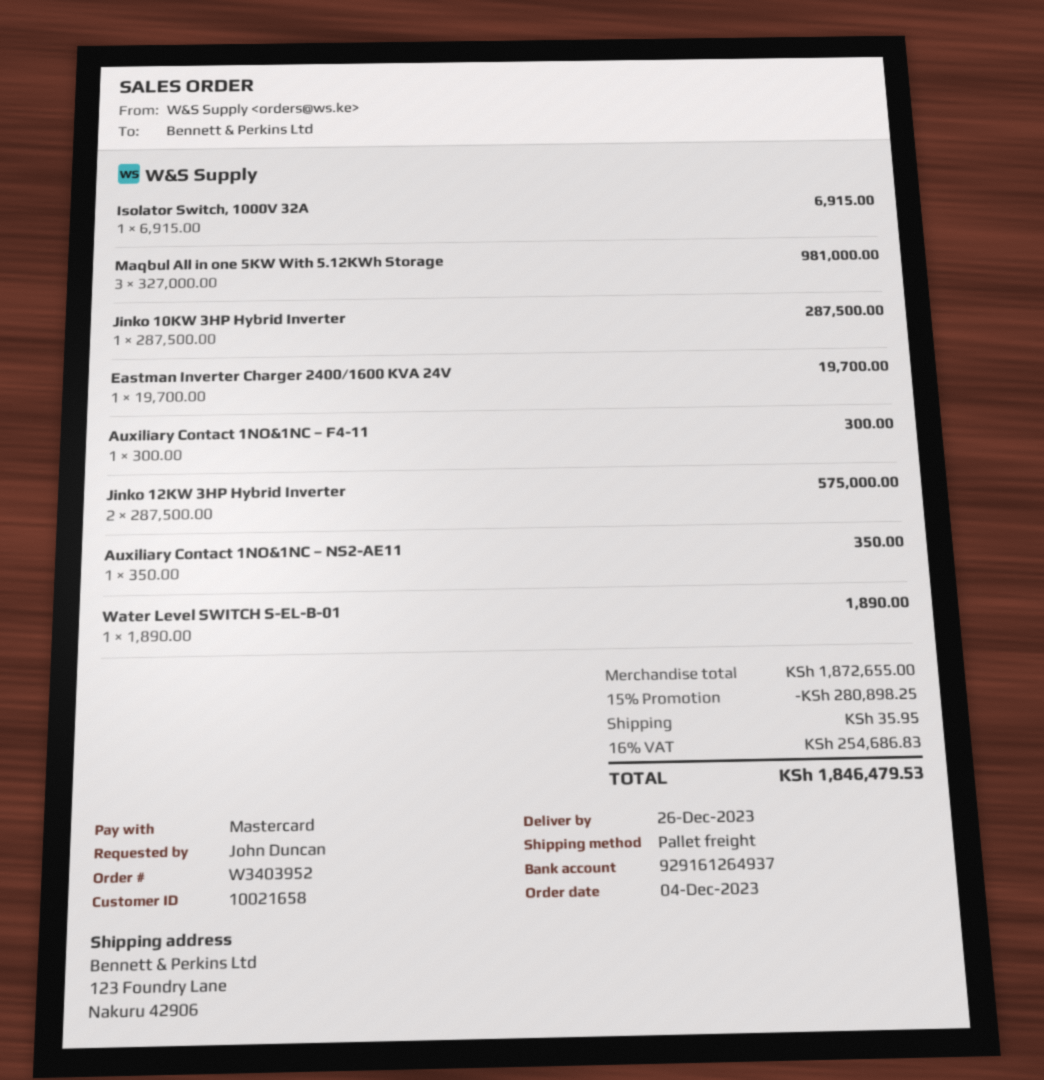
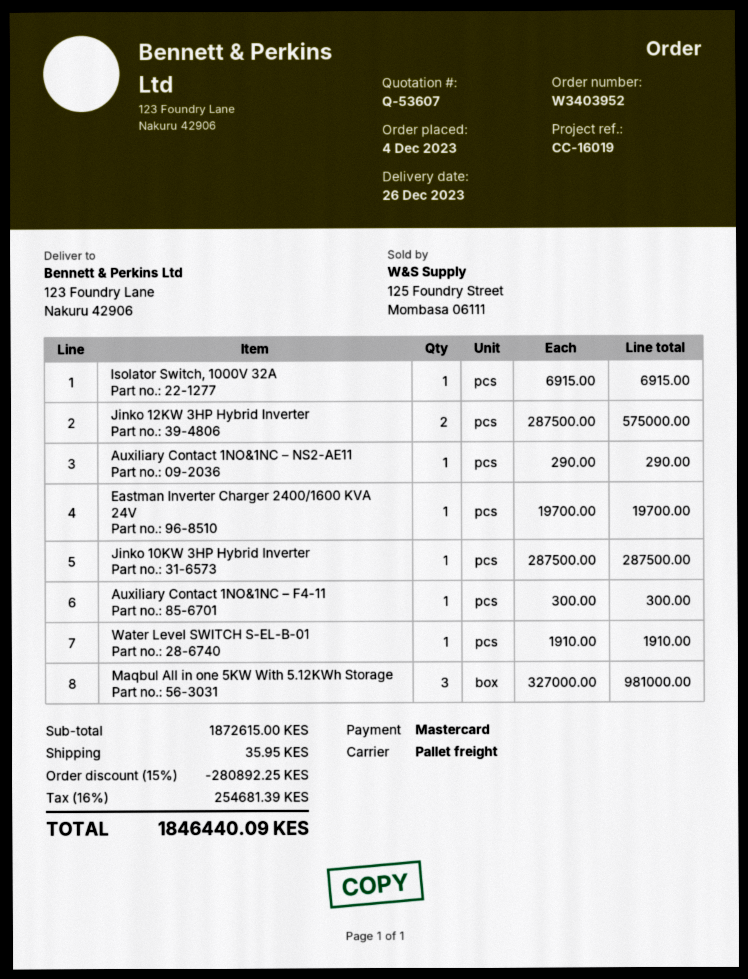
Auxiliary Contact 1NO&1NC – NS2-AE11: 1 x 350.00 = 350.00 -> 1 x 290.00 = 290.00
Water Level SWITCH S-EL-B-01: 1 x 1890.00 = 1890.00 -> 1 x 1910.00 = 1910.00
subtotal: 1872655.00 -> 1872615.00
discount: 15% = 280898.25 -> 15% = 280892.25
tax: 16% = 254686.83 -> 16% = 254681.39
total: 1846479.53 -> 1846440.09

